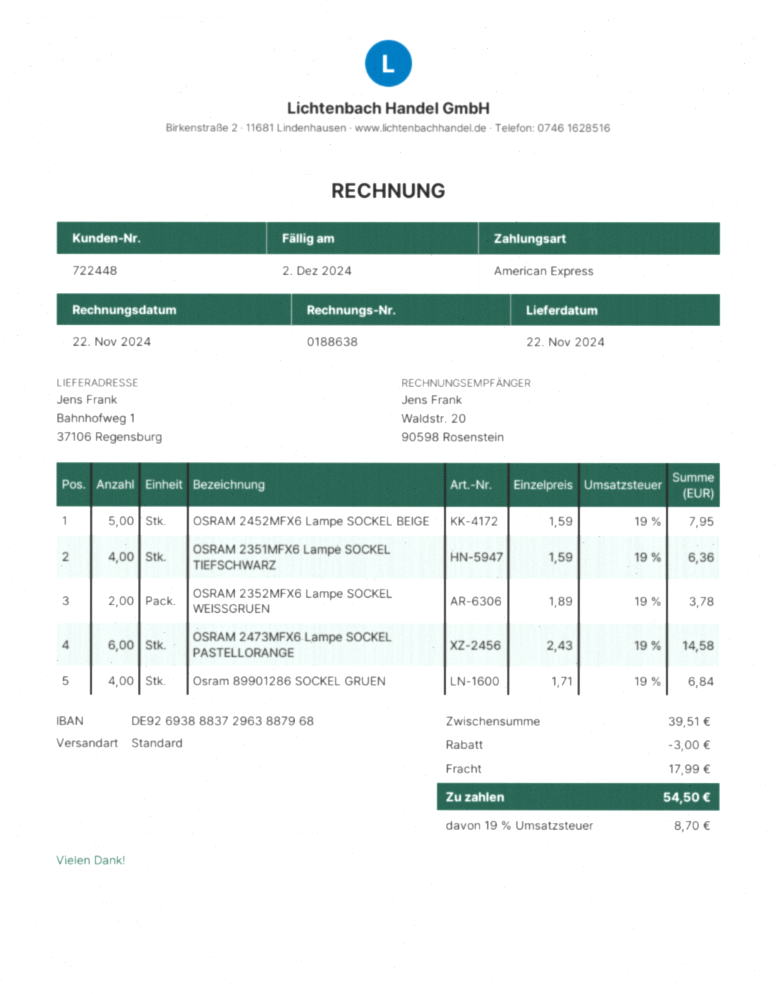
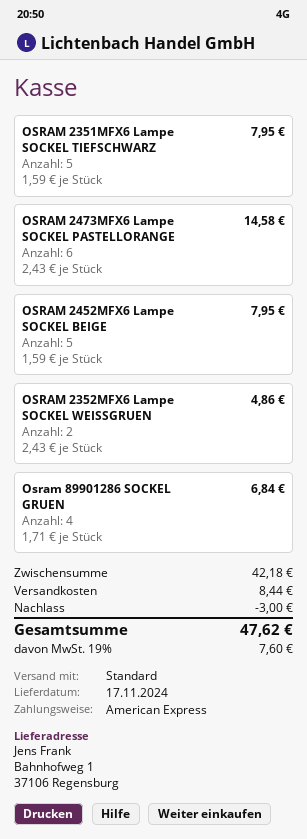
delivery date: 2024-11-22 -> 2024-11-17
OSRAM 2351MFX6 Lampe SOCKEL TIEFSCHWARZ: 4 x 1.59 = 6.36 -> 5 x 1.59 = 7.95
OSRAM 2352MFX6 Lampe SOCKEL WEISSGRUEN: 2 x 1.89 = 3.78 -> 2 x 2.43 = 4.86
subtotal: 39.51 -> 42.18
shipping: 17.99 -> 8.44
tax: 19% = 8.70 -> 19% = 7.60
total: 54.50 -> 47.62

